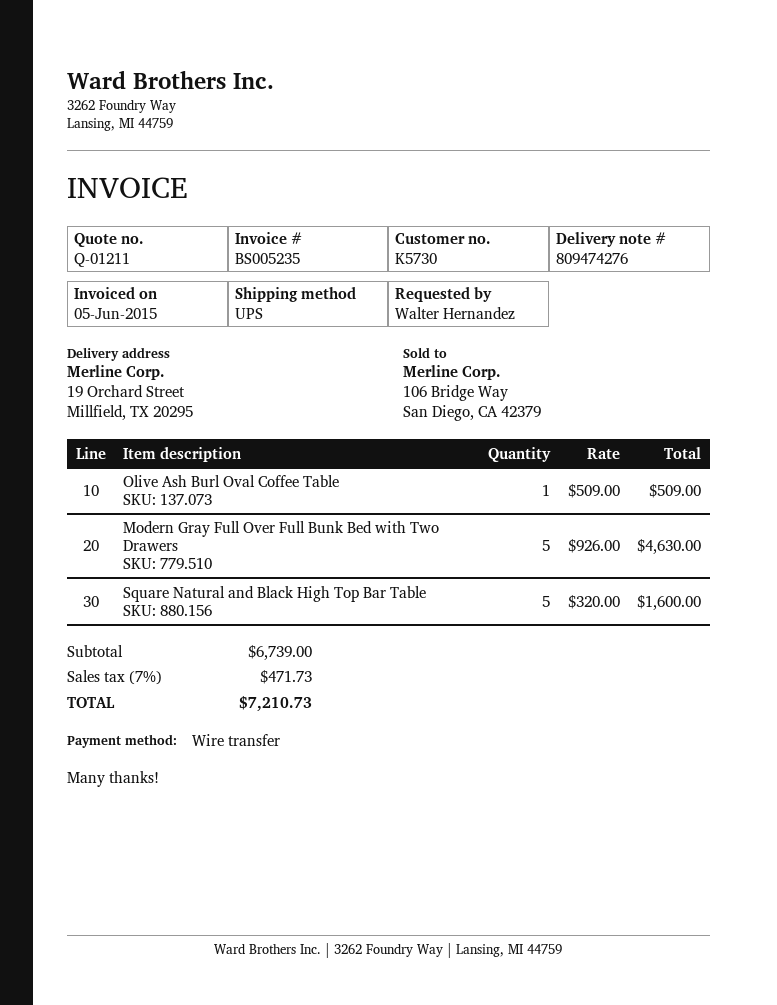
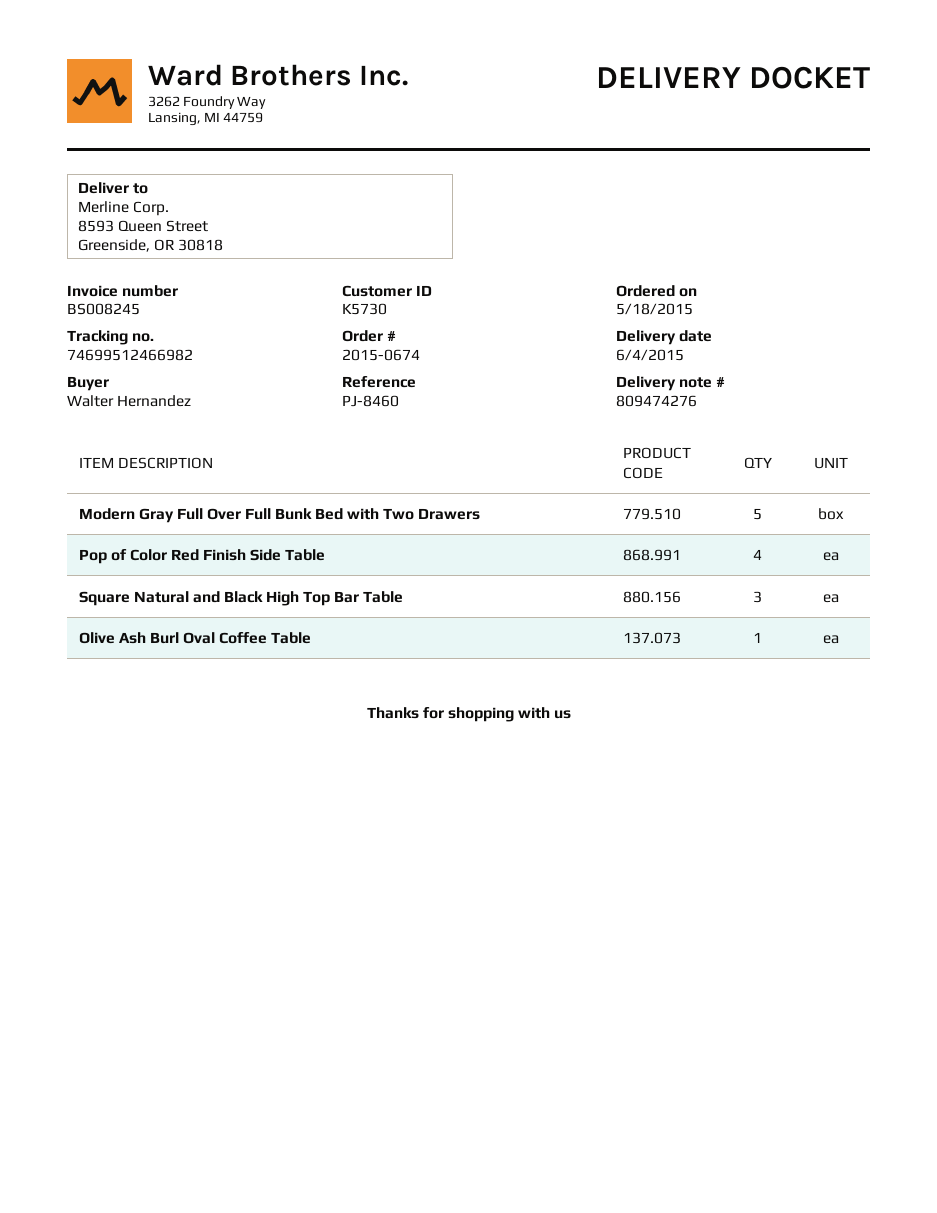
invoice number: BS005235 -> BS008245
ship to: 19 Orchard Street, Millfield, TX 20295 -> 8593 Queen Street, Greenside, OR 30818
Square Natural and Black High Top Bar Table: 5 -> 3
Pop of Color Red Finish Side Table: none -> 4

